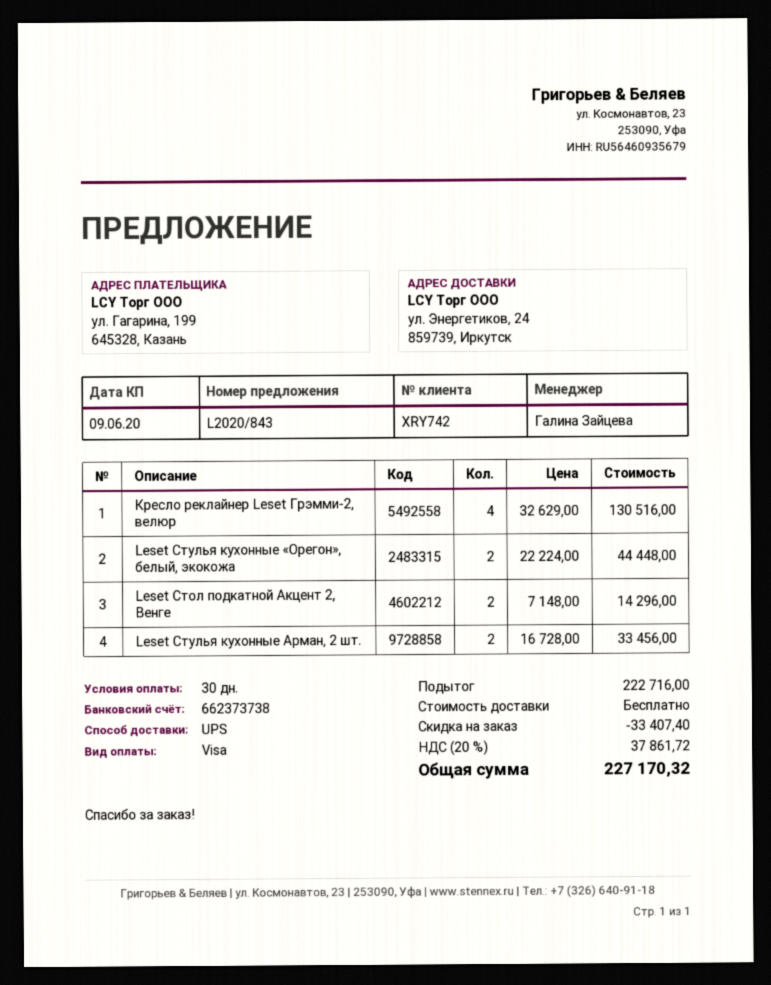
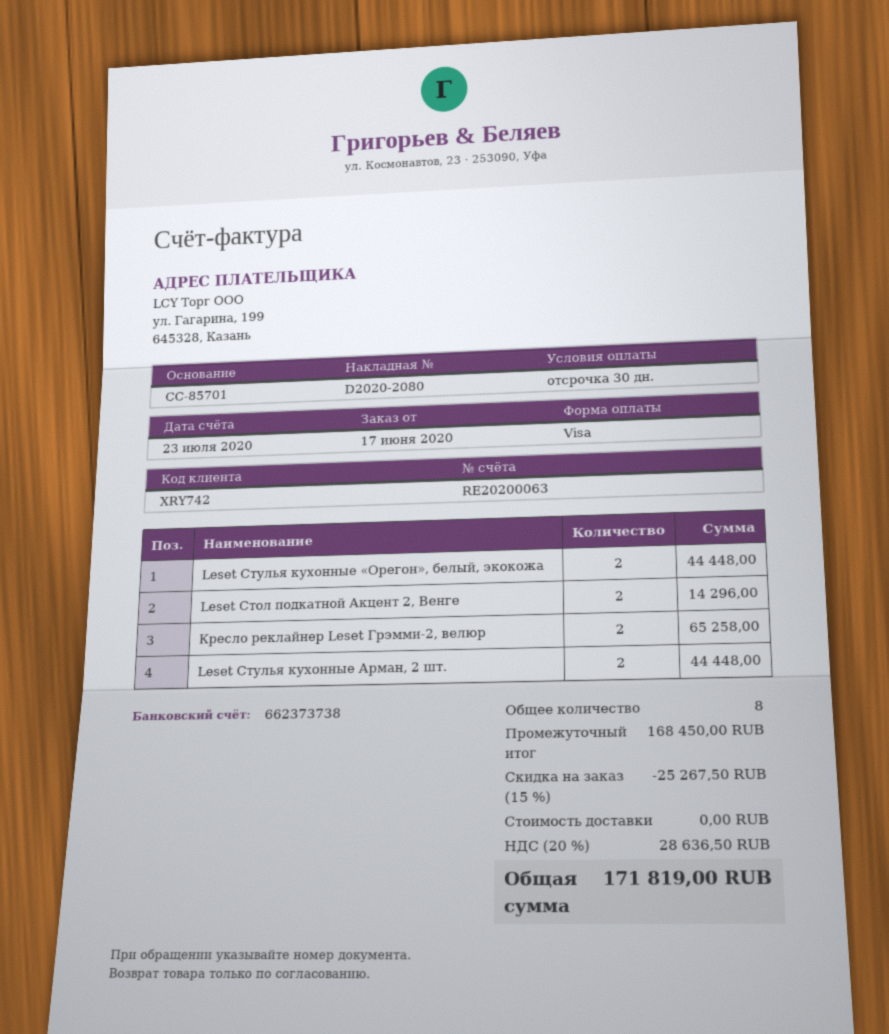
Кресло реклайнер Leset Грэмми-2, велюр: 4 for 130516.00 -> 2 for 65258.00
Leset Стулья кухонные Арман, 2 шт.: 2 for 33456.00 -> 2 for 44448.00
subtotal: 222716.00 -> 168450.00
discount: 33407.40 -> 25267.50
tax: 20% = 37861.72 -> 20% = 28636.50
total: 227170.32 -> 171819.00

